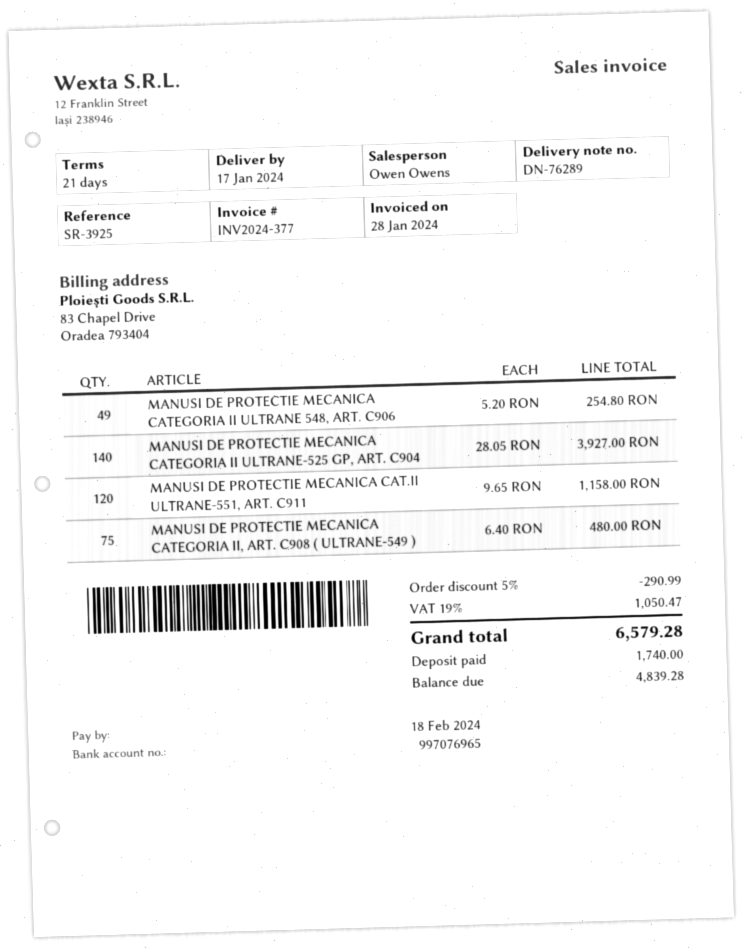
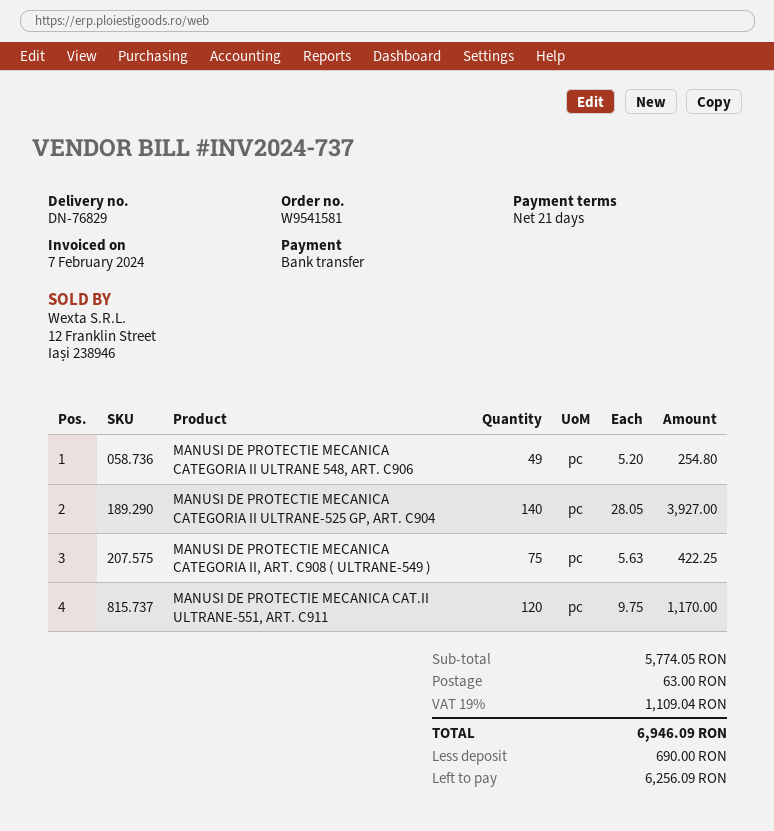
delivery note number: DN-76289 -> DN-76829
invoice number: INV2024-377 -> INV2024-737
invoice date: 2024-01-28 -> 2024-02-07
MANUSI DE PROTECTIE MECANICA CAT.II ULTRANE-551, ART. C911: 120 x 9.65 = 1158.00 -> 120 x 9.75 = 1170.00
MANUSI DE PROTECTIE MECANICA CATEGORIA II, ART. C908 ( ULTRANE-549 ): 75 x 6.40 = 480.00 -> 75 x 5.63 = 422.25
discount: 5% = 290.99 -> none
shipping: none -> 63.00
tax: 19% = 1050.47 -> 19% = 1109.04
total: 6579.28 -> 6946.09
deposit: 1740.00 -> 690.00
balance: 4839.28 -> 6256.09

